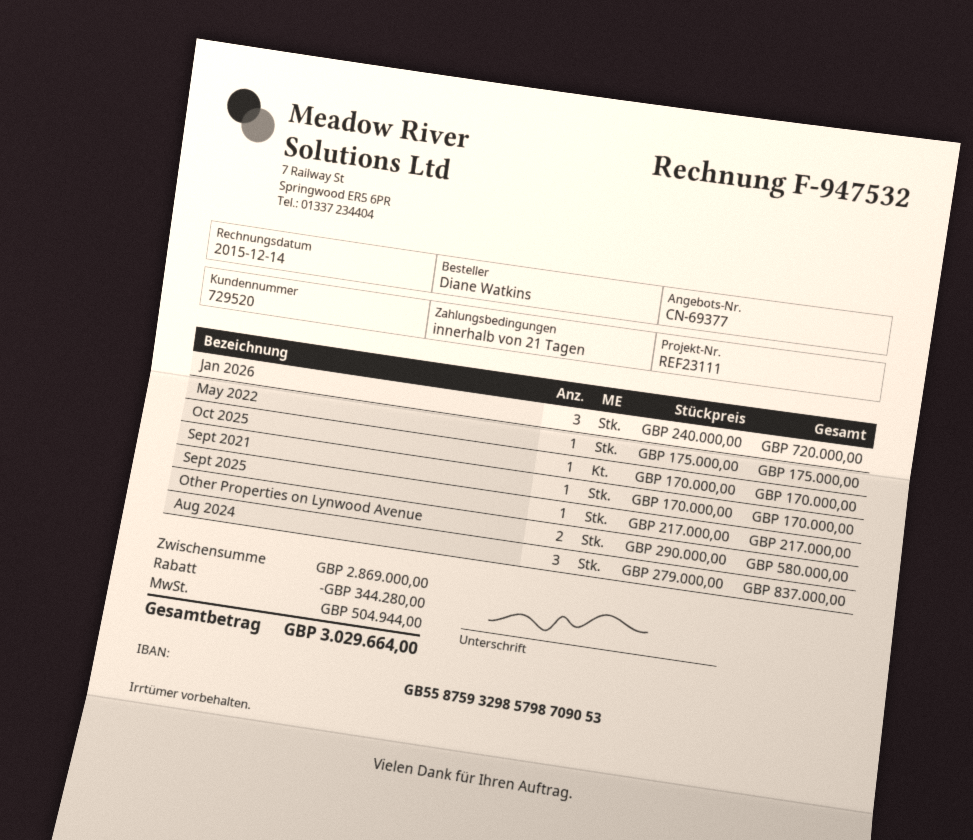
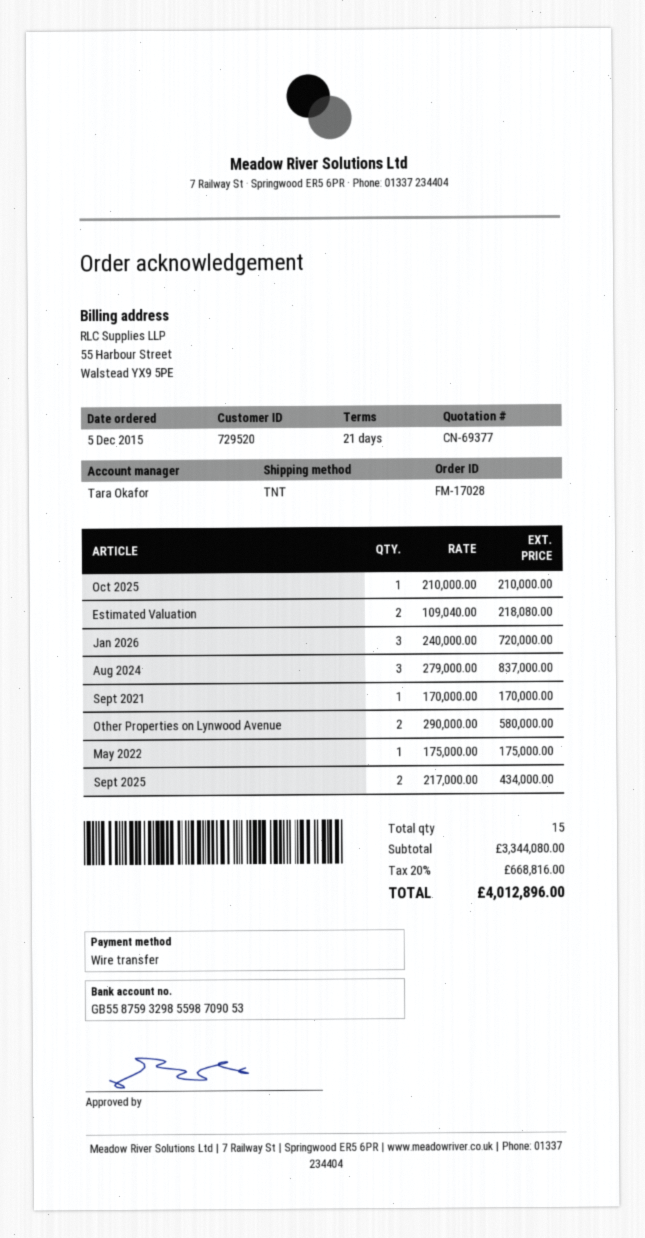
bank account: GB55875932985798709053 -> GB55875932985598709053
Oct 2025: 1 x 170000.00 = 170000.00 -> 1 x 210000.00 = 210000.00
Sept 2025: 1 x 217000.00 = 217000.00 -> 2 x 217000.00 = 434000.00
Estimated Valuation: none -> 2 x 109040.00 = 218080.00
subtotal: 2869000.00 -> 3344080.00
discount: 344280.00 -> none
tax: 504944.00 -> 668816.00
total: 3029664.00 -> 4012896.00

